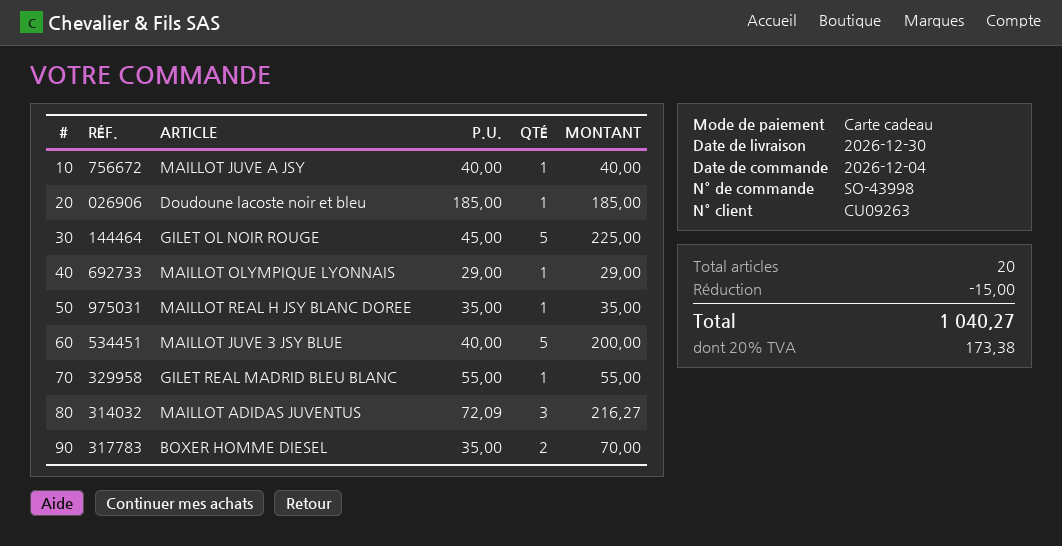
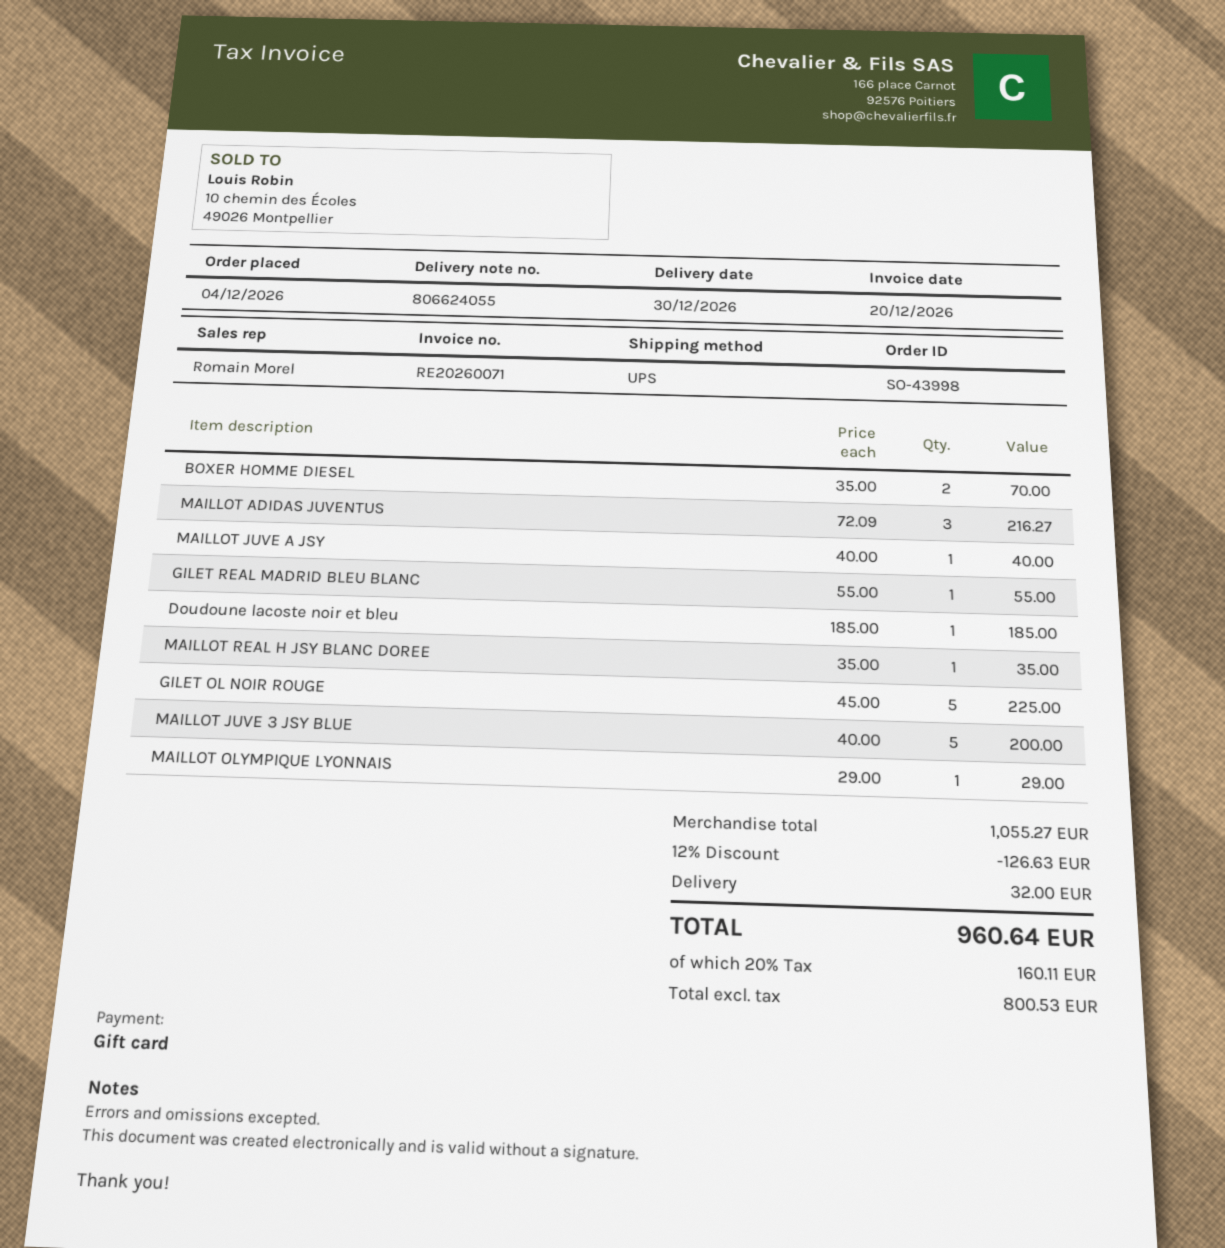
discount: 15.00 -> 126.63
shipping: none -> 32.00
tax: 20% = 173.38 -> 20% = 160.11
total: 1040.27 -> 960.64

